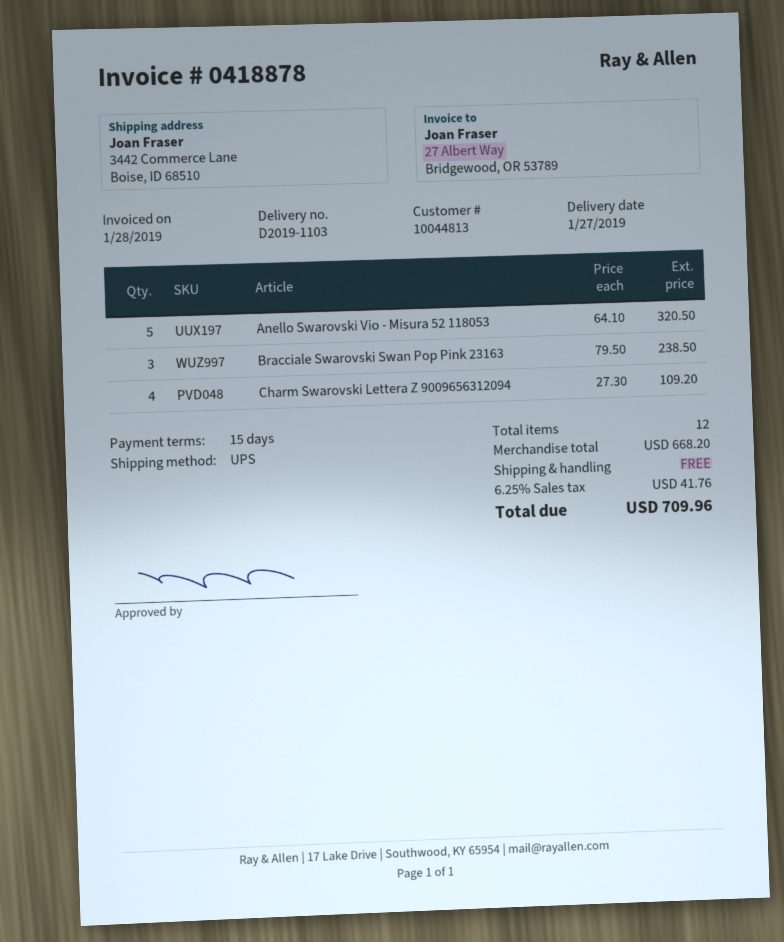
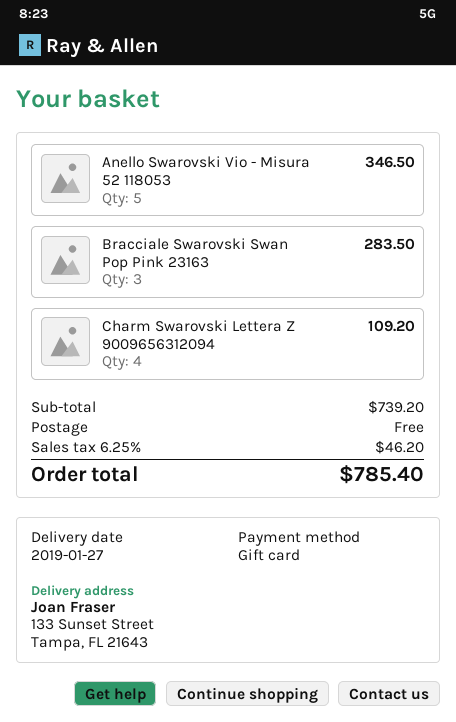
ship to: 3442 Commerce Lane, Boise, ID 68510 -> 133 Sunset Street, Tampa, FL 21643
Anello Swarovski Vio - Misura 52 118053: 5 for 320.50 -> 5 for 346.50
Bracciale Swarovski Swan Pop Pink 23163: 3 for 238.50 -> 3 for 283.50
subtotal: 668.20 -> 739.20
tax: 6.25% = 41.76 -> 6.25% = 46.20
total: 709.96 -> 785.40

